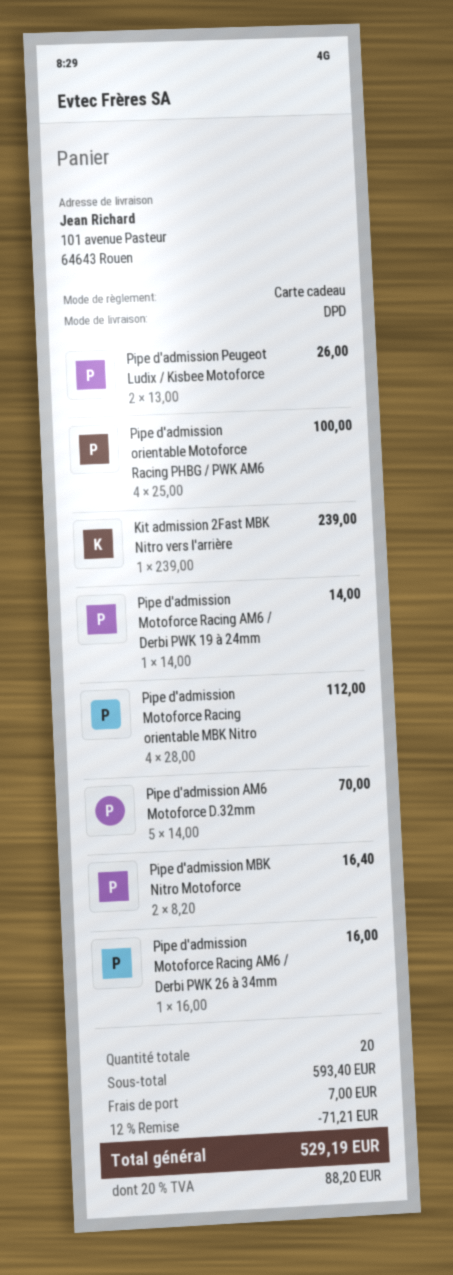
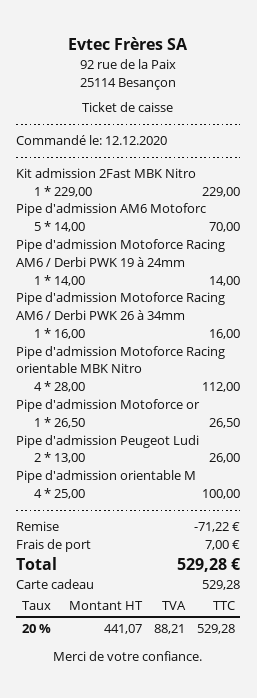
Kit admission 2Fast MBK Nitro vers l'arrière: 1 x 239.00 = 239.00 -> 1 x 229.00 = 229.00
Pipe d'admission MBK Nitro Motoforce: 2 x 8.20 = 16.40 -> none
Pipe d'admission Motoforce or: none -> 1 x 26.50 = 26.50
discount: 71.21 -> 71.22
tax: 20% = 88.20 -> 20% = 88.21
total: 529.19 -> 529.28

